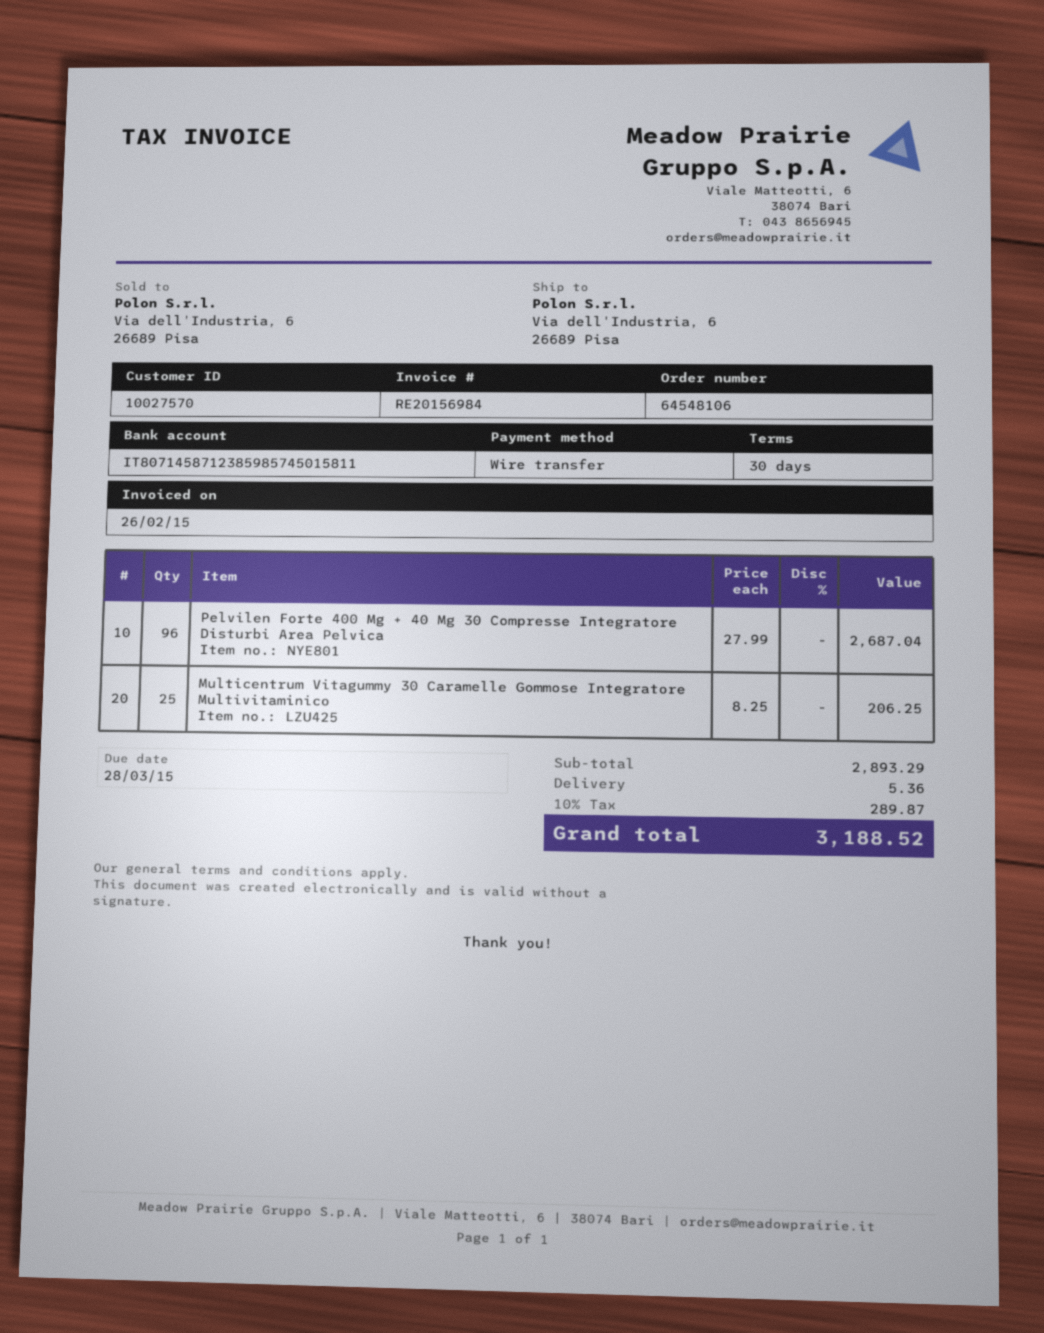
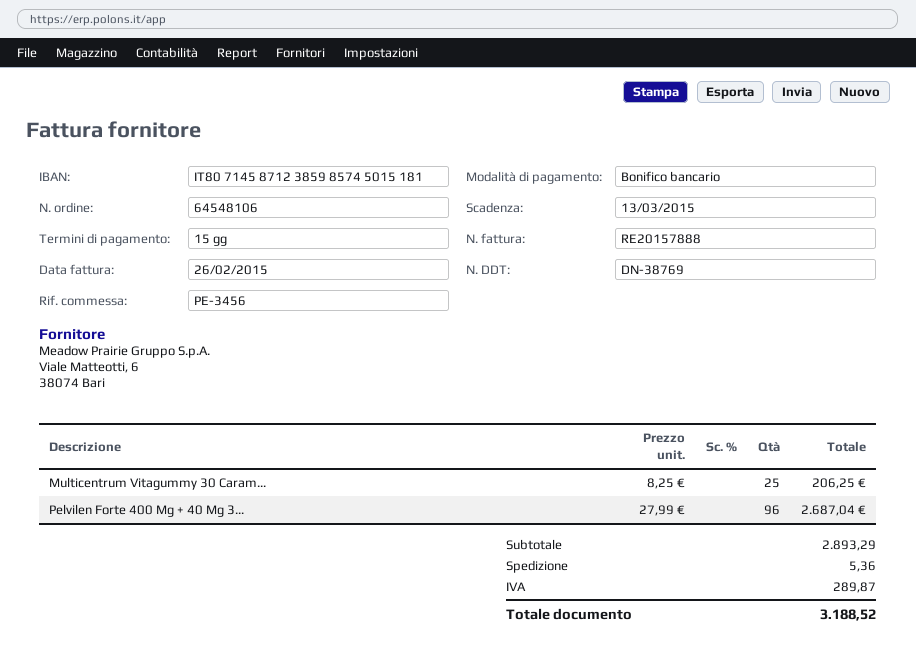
invoice number: RE20156984 -> RE20157888
payment terms: 30 days -> 15 days
due date: 2015-03-28 -> 2015-03-13
bank account: IT8071458712385985745015811 -> IT8071458712385985745015181

